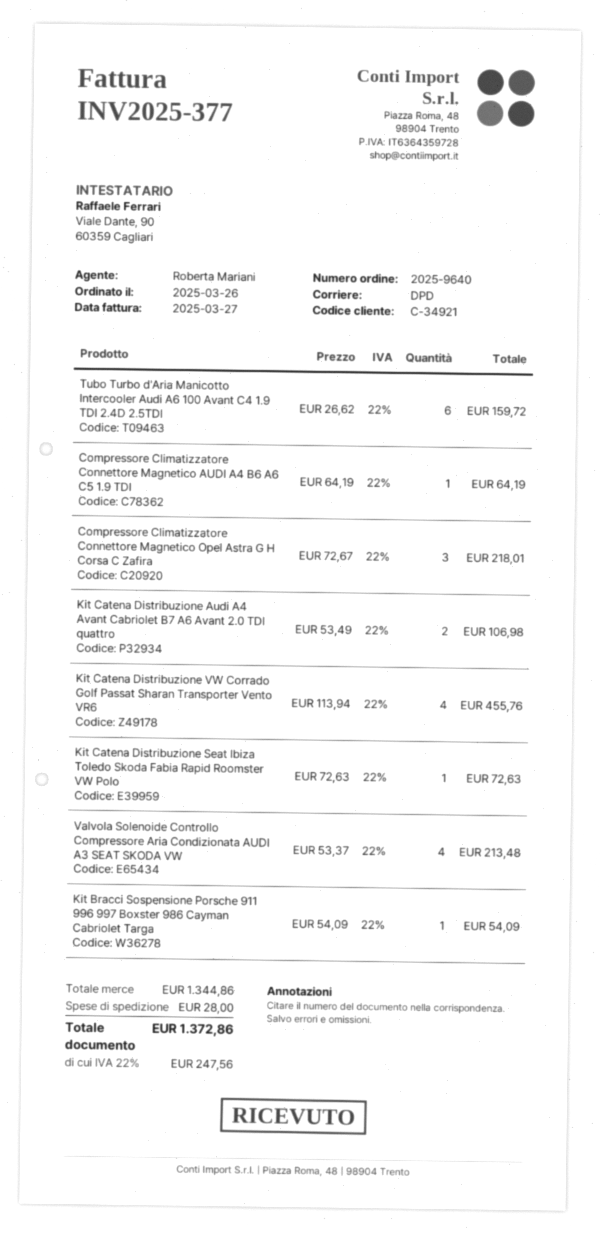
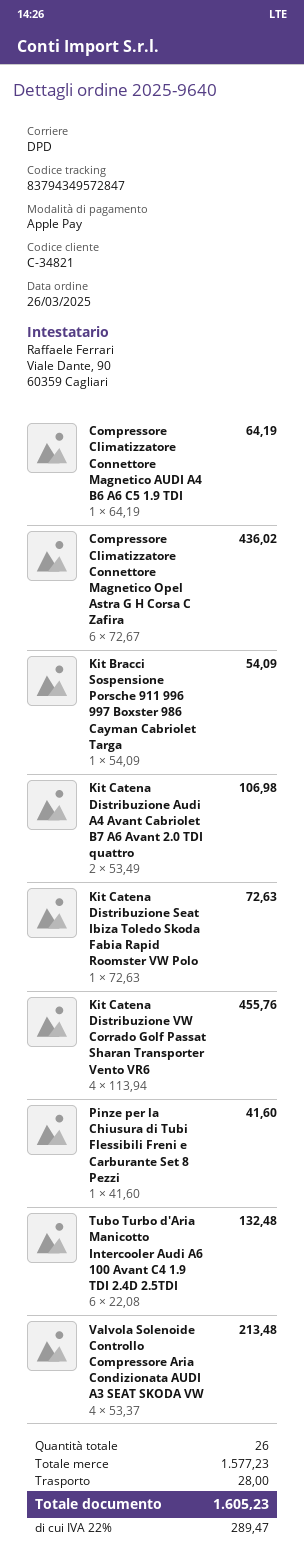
customer number: C-34921 -> C-34821
Tubo Turbo d'Aria Manicotto Intercooler Audi A6 100 Avant C4 1.9 TDI 2.4D 2.5TDI: 6 x 26.62 = 159.72 -> 6 x 22.08 = 132.48
Compressore Climatizzatore Connettore Magnetico Opel Astra G H Corsa C Zafira: 3 x 72.67 = 218.01 -> 6 x 72.67 = 436.02
Pinze per la Chiusura di Tubi Flessibili Freni e Carburante Set 8 Pezzi: none -> 1 x 41.60 = 41.60
subtotal: 1344.86 -> 1577.23
tax: 22% = 247.56 -> 22% = 289.47
total: 1372.86 -> 1605.23

